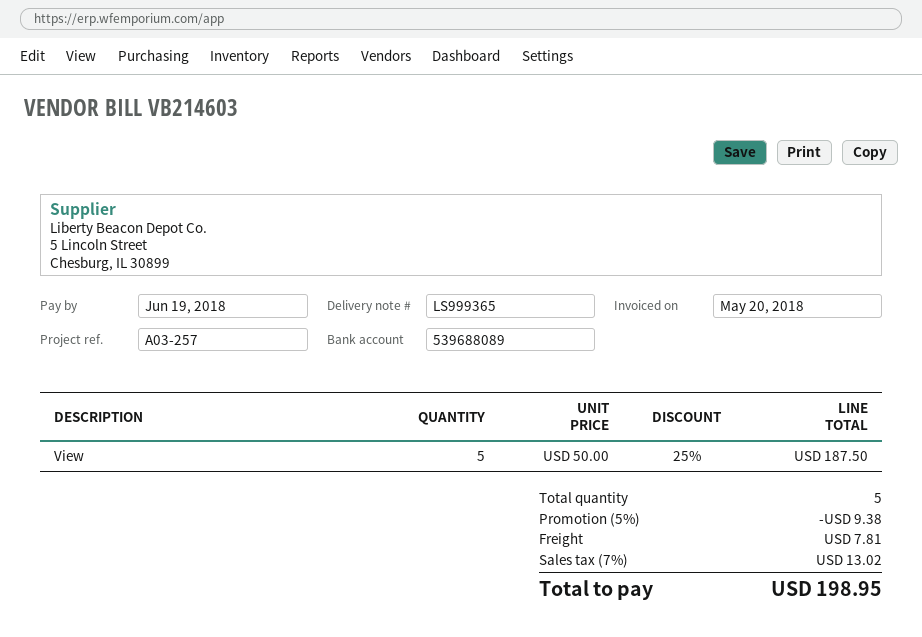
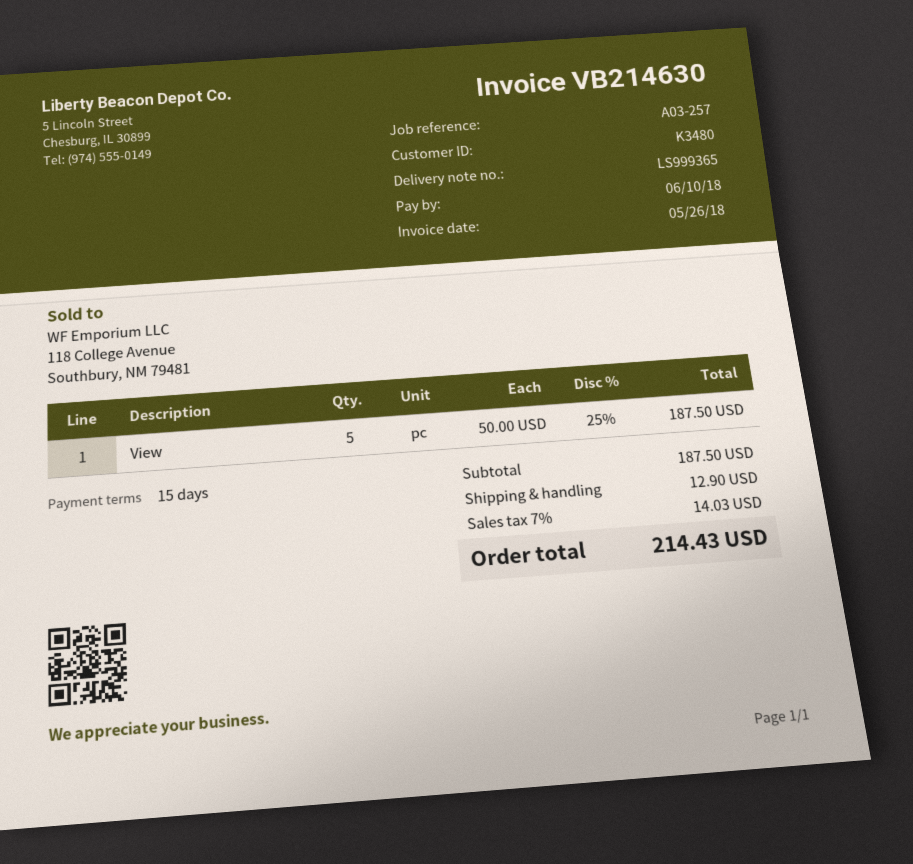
invoice number: VB214603 -> VB214630
invoice date: 2018-05-20 -> 2018-05-26
due date: 2018-06-19 -> 2018-06-10
discount: 5% = 9.38 -> none
shipping: 7.81 -> 12.90
tax: 7% = 13.02 -> 7% = 14.03
total: 198.95 -> 214.43

